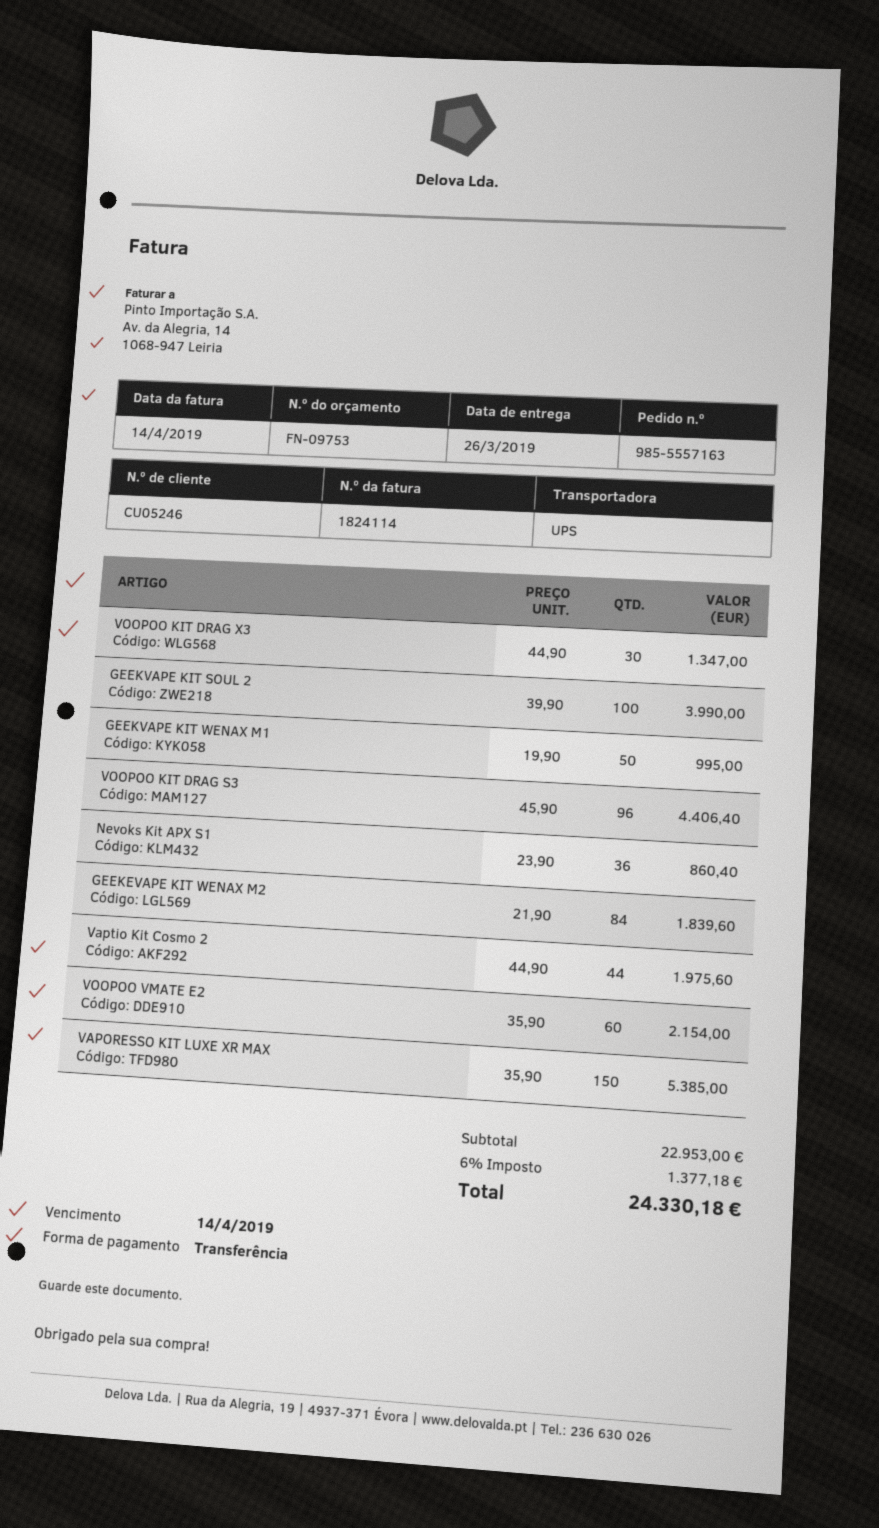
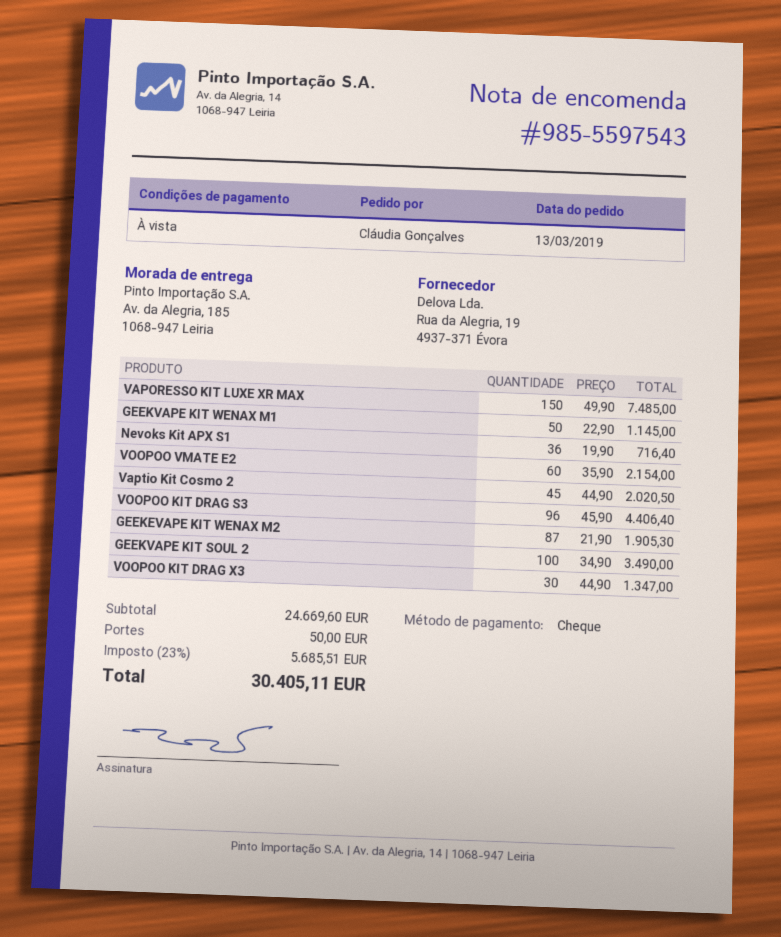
order number: 985-5557163 -> 985-5597543
payment method: bank transfer -> cheque
GEEKVAPE KIT SOUL 2: 100 x 39.90 = 3990.00 -> 100 x 34.90 = 3490.00
GEEKVAPE KIT WENAX M1: 50 x 19.90 = 995.00 -> 50 x 22.90 = 1145.00
Nevoks Kit APX S1: 36 x 23.90 = 860.40 -> 36 x 19.90 = 716.40
GEEKEVAPE KIT WENAX M2: 84 x 21.90 = 1839.60 -> 87 x 21.90 = 1905.30
Vaptio Kit Cosmo 2: 44 x 44.90 = 1975.60 -> 45 x 44.90 = 2020.50
VAPORESSO KIT LUXE XR MAX: 150 x 35.90 = 5385.00 -> 150 x 49.90 = 7485.00
subtotal: 22953.00 -> 24669.60
shipping: none -> 50.00
tax: 6% = 1377.18 -> 23% = 5685.51
total: 24330.18 -> 30405.11

